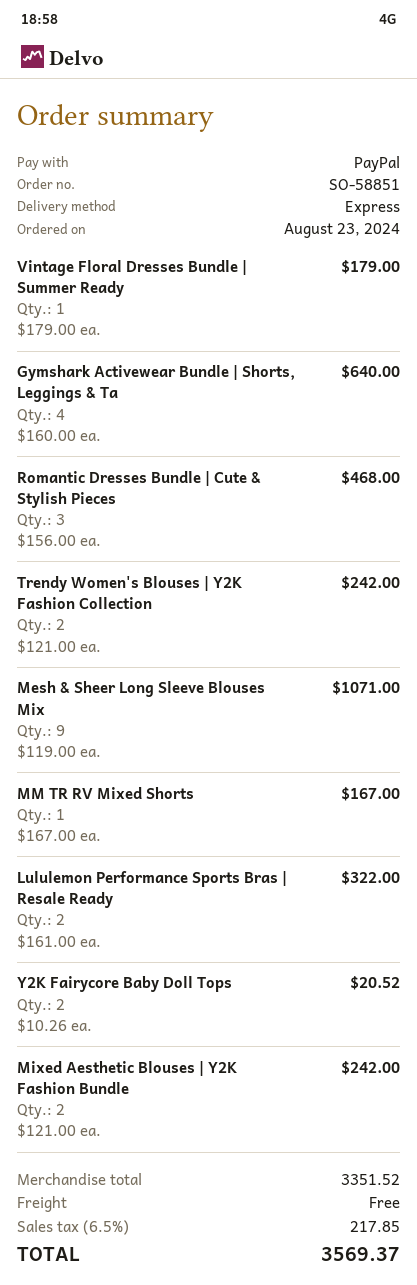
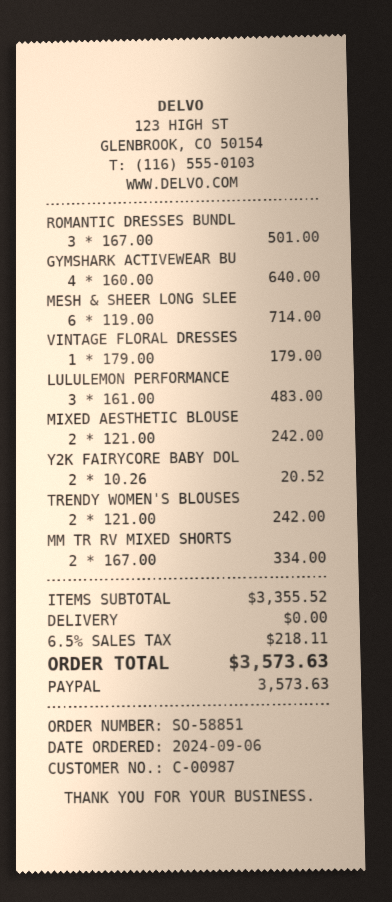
order date: 2024-08-23 -> 2024-09-06
Romantic Dresses Bundle | Cute & Stylish Pieces: 3 x 156.00 = 468.00 -> 3 x 167.00 = 501.00
Mesh & Sheer Long Sleeve Blouses Mix: 9 x 119.00 = 1071.00 -> 6 x 119.00 = 714.00
MM TR RV Mixed Shorts: 1 x 167.00 = 167.00 -> 2 x 167.00 = 334.00
Lululemon Performance Sports Bras | Resale Ready: 2 x 161.00 = 322.00 -> 3 x 161.00 = 483.00
subtotal: 3351.52 -> 3355.52
tax: 6.5% = 217.85 -> 6.5% = 218.11
total: 3569.37 -> 3573.63

